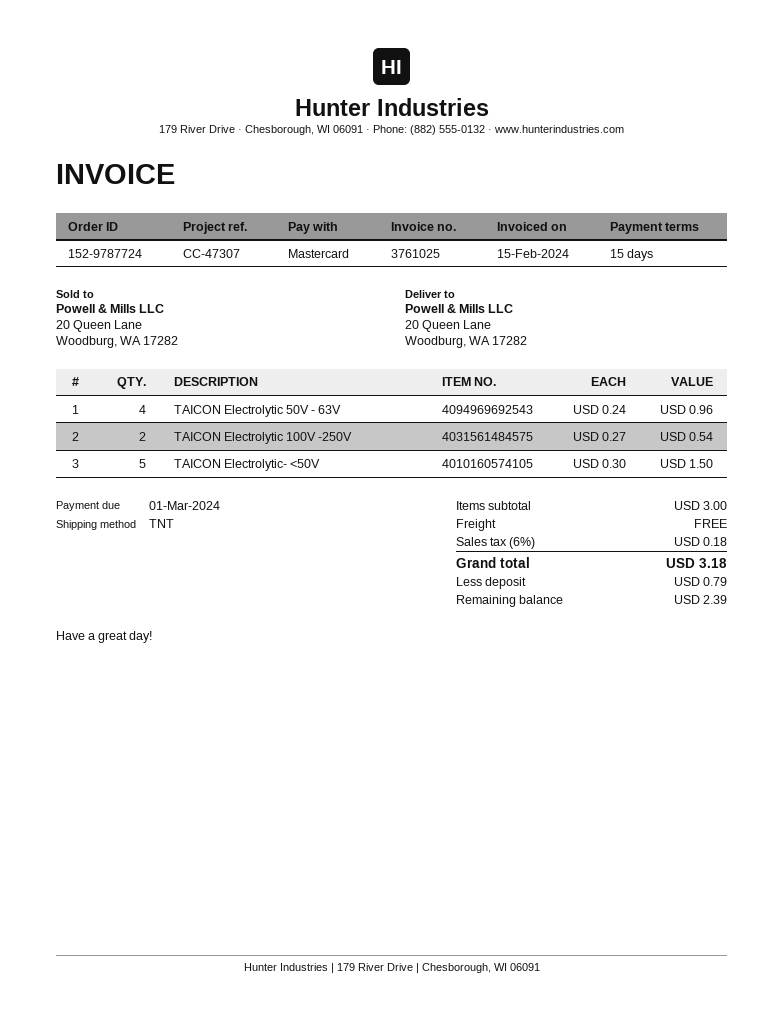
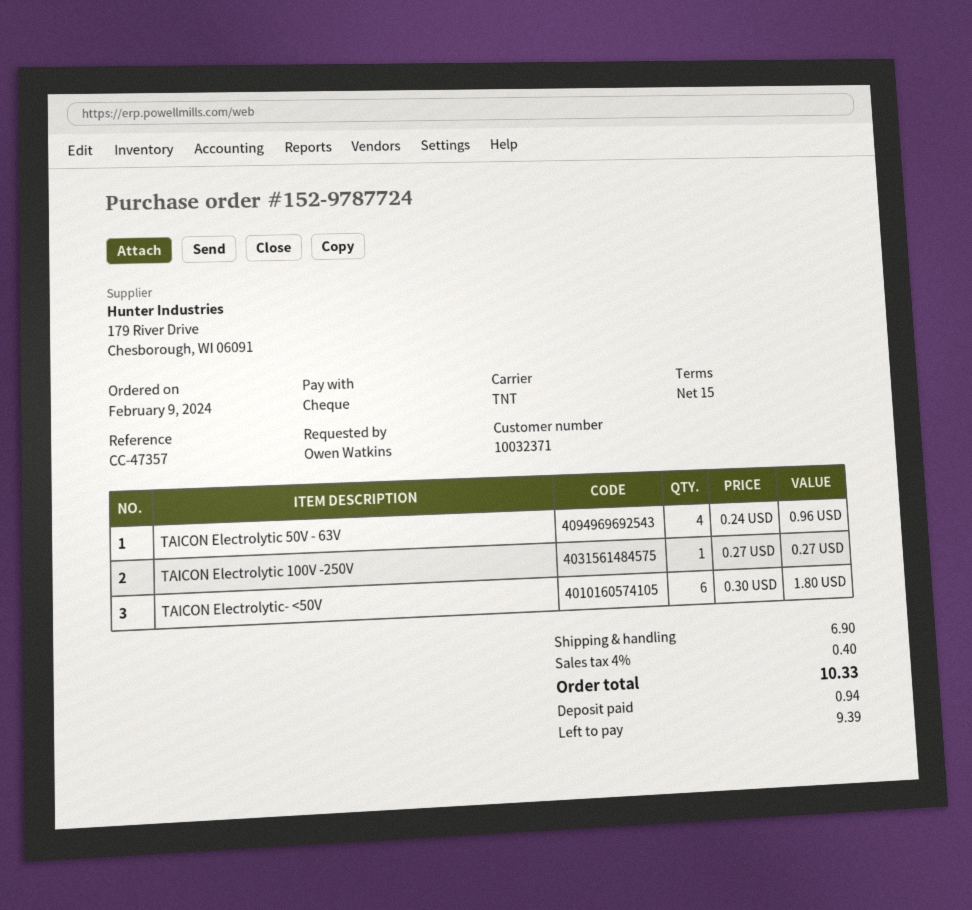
reference: CC-47307 -> CC-47357
payment method: Mastercard -> cheque
TAICON Electrolytic 100V -250V: 2 x 0.27 = 0.54 -> 1 x 0.27 = 0.27
TAICON Electrolytic- <50V: 5 x 0.30 = 1.50 -> 6 x 0.30 = 1.80
shipping: 0.00 -> 6.90
tax: 6% = 0.18 -> 4% = 0.40
total: 3.18 -> 10.33
deposit: 0.79 -> 0.94
balance: 2.39 -> 9.39

